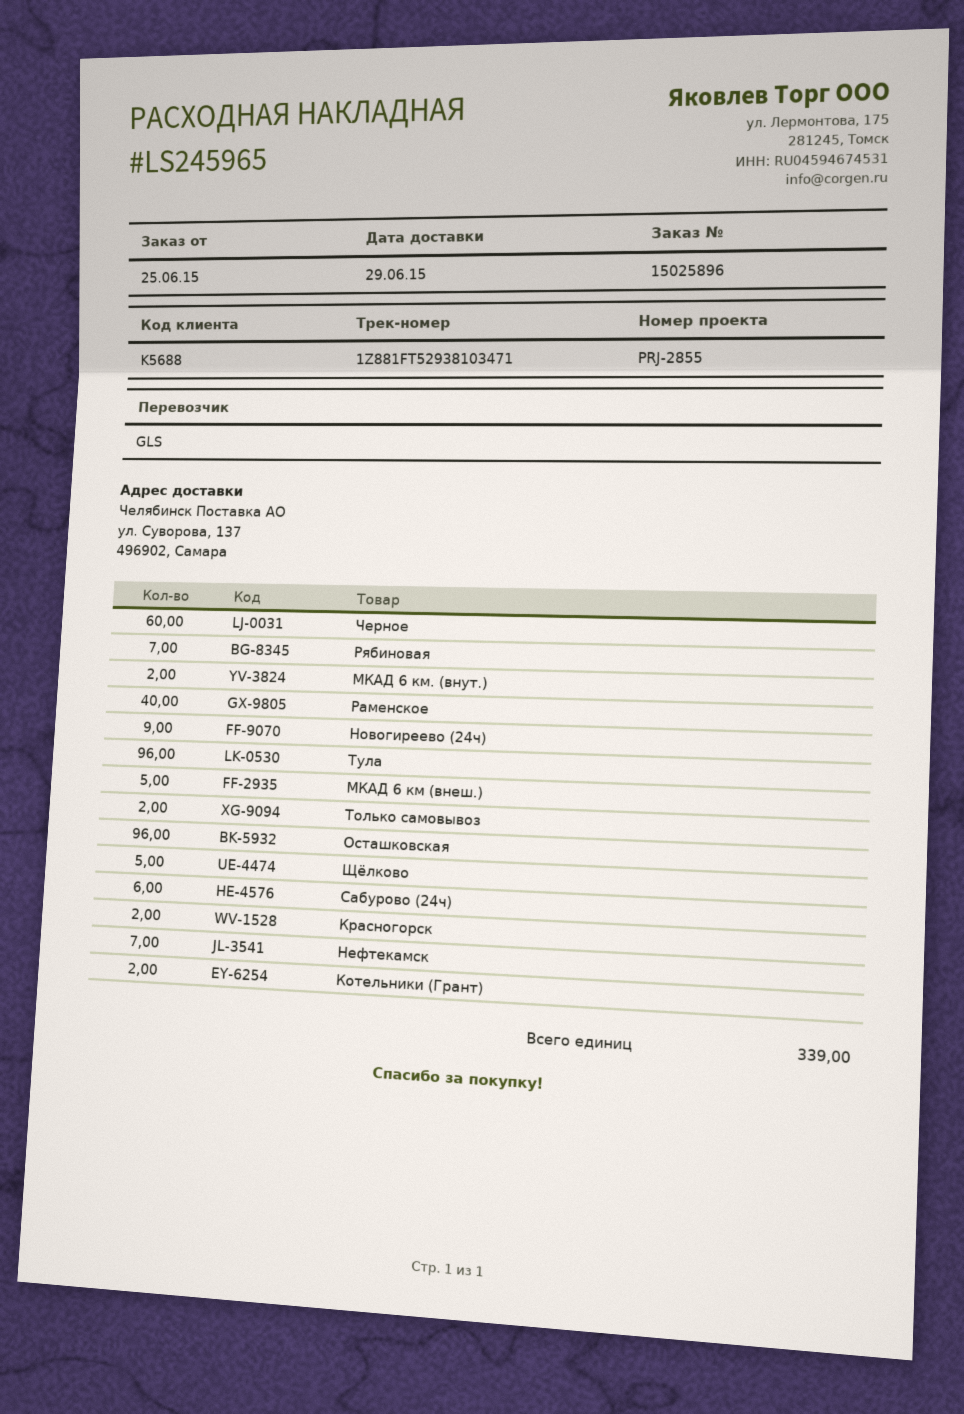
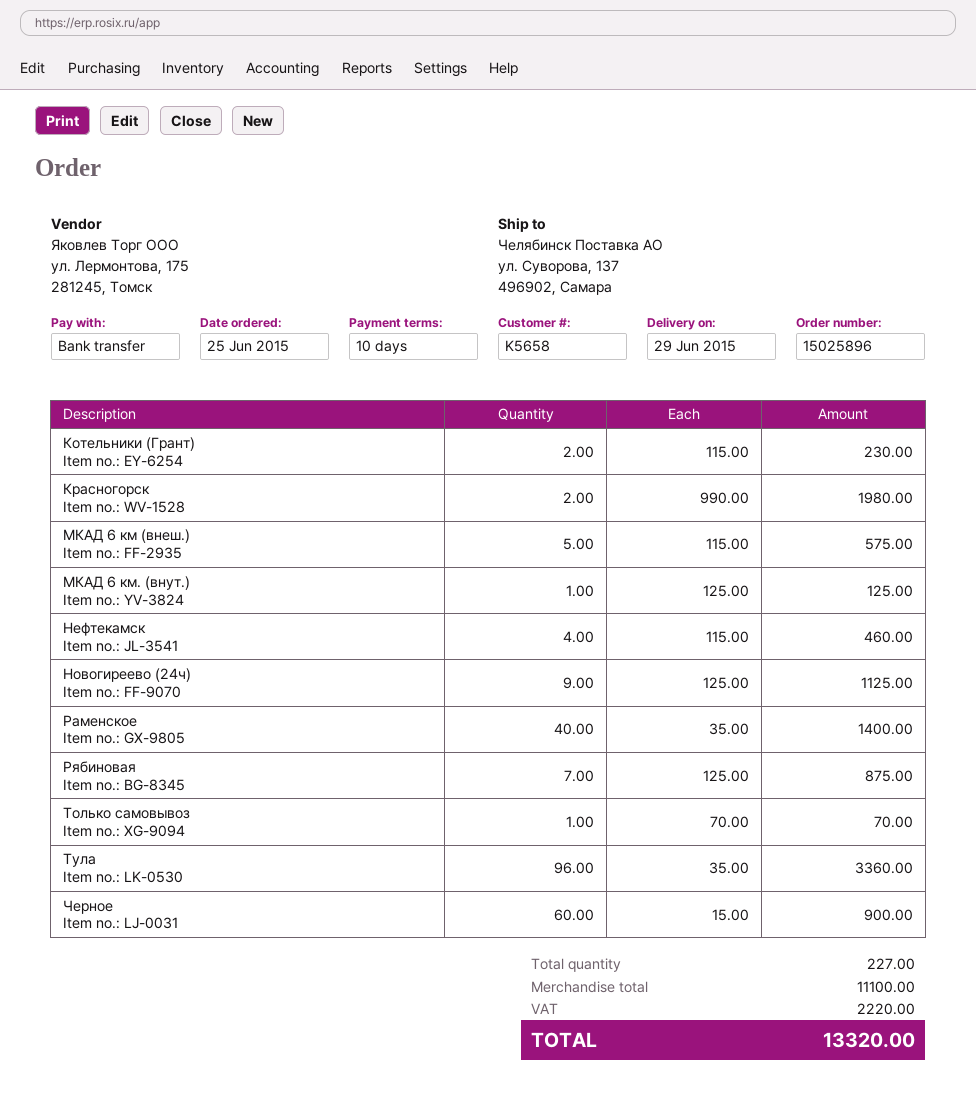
customer number: K5688 -> K5658
МКАД 6 км. (внут.): 2 -> 1
Только самовывоз: 2 -> 1
Осташковская: 96 -> none
Щёлково: 5 -> none
Сабурово (24ч): 6 -> none
Нефтекамск: 7 -> 4
total quantity: 339 -> 227

